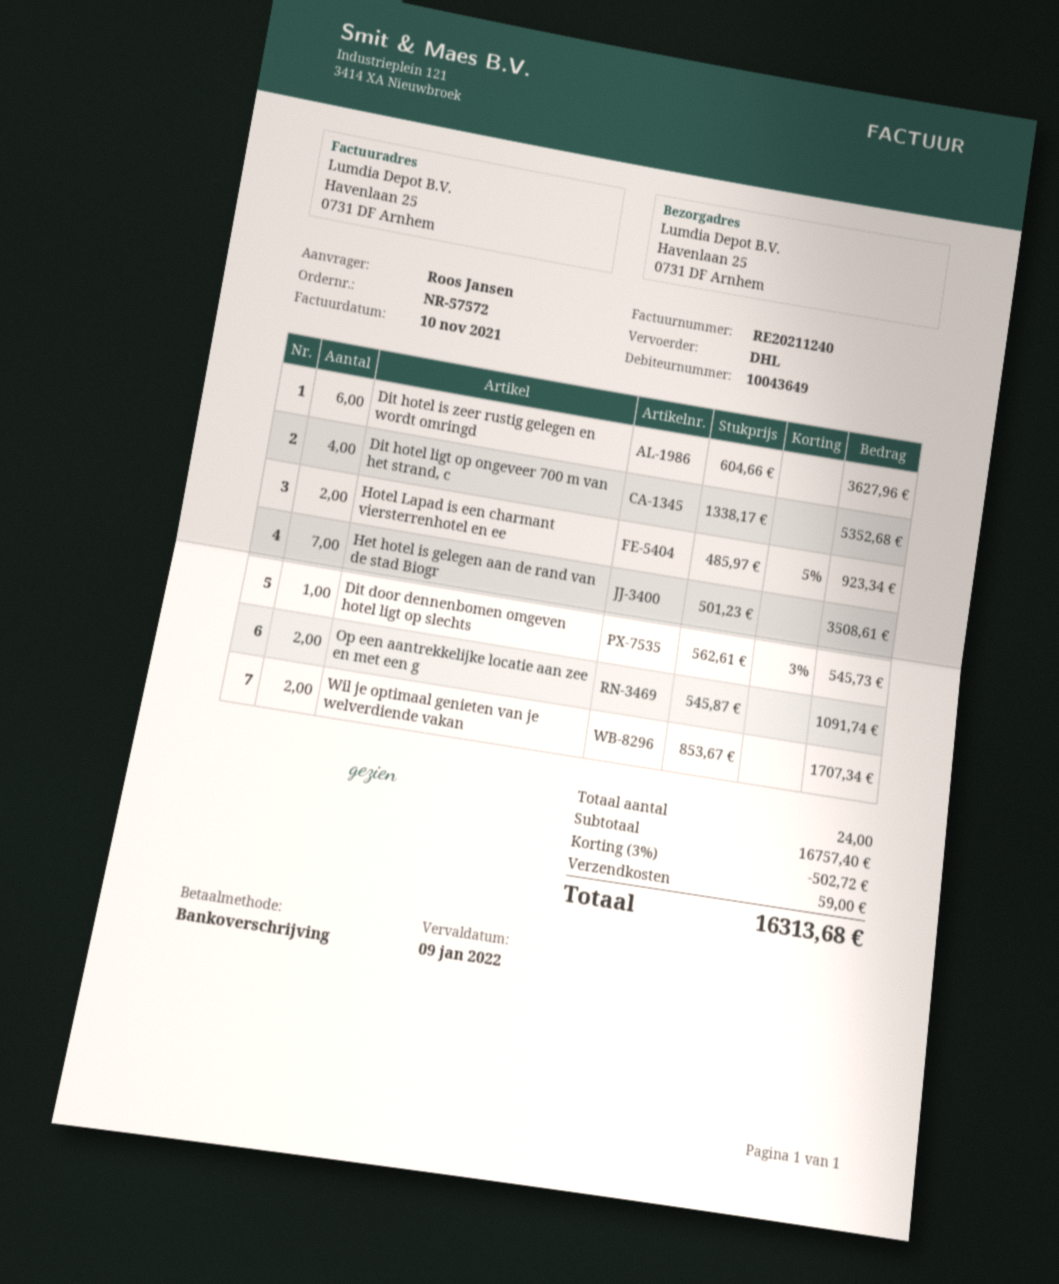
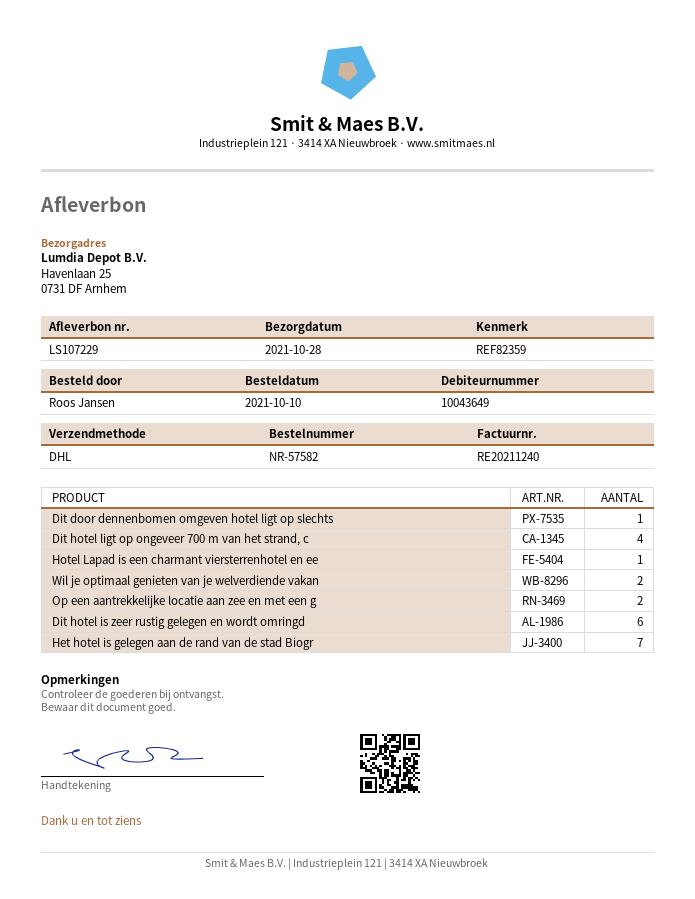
order number: NR-57572 -> NR-57582
Hotel Lapad is een charmant viersterrenhotel en ee: 2 -> 1

